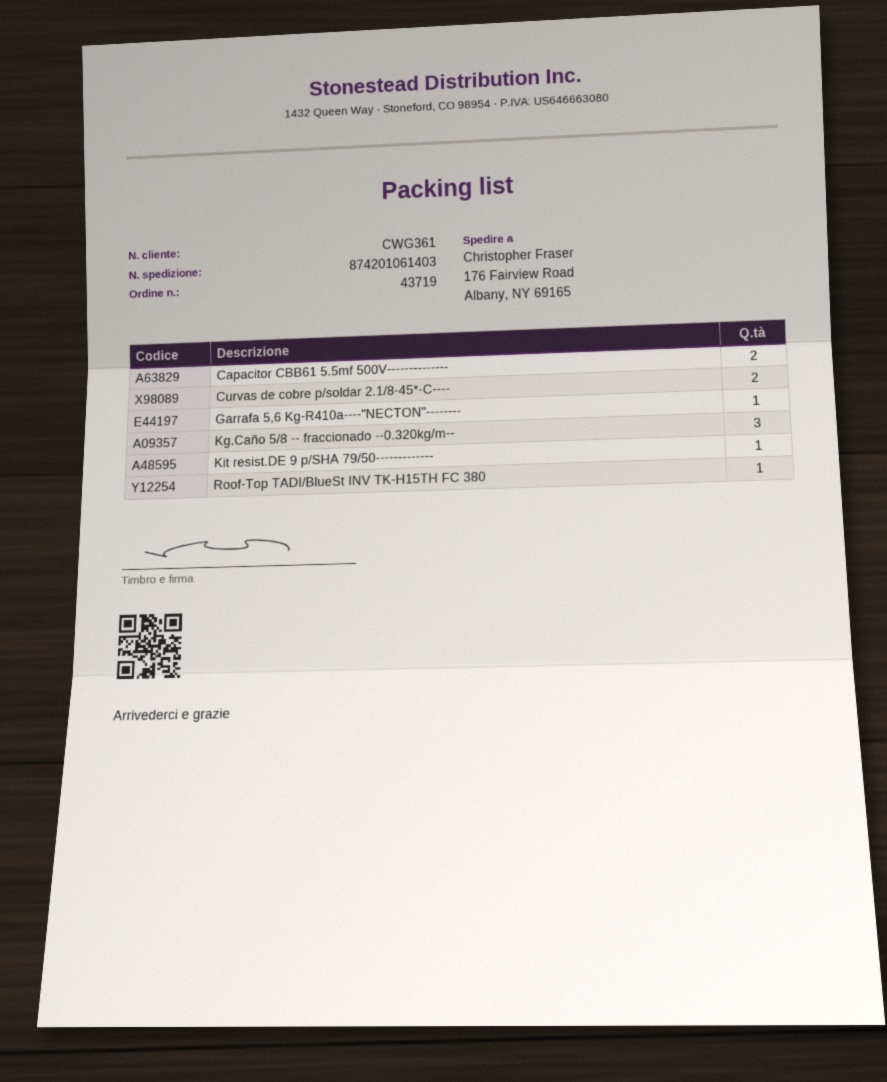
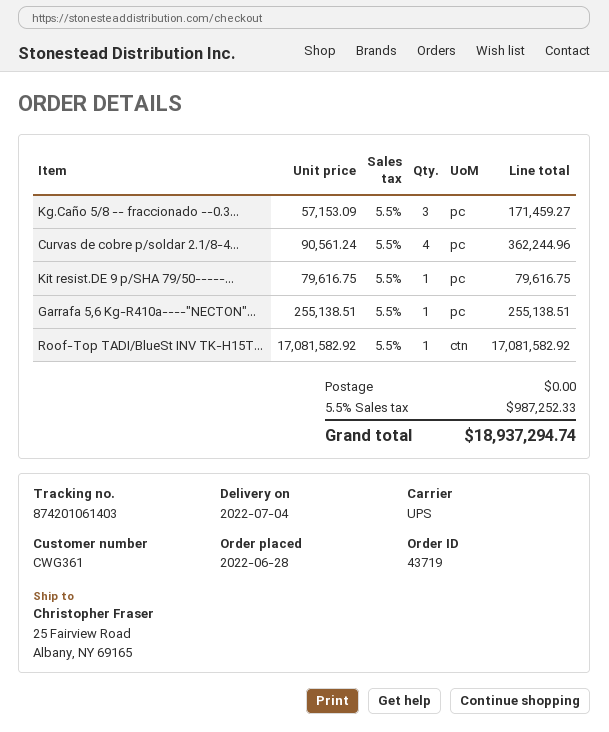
ship to: 176 Fairview Road, Albany, NY 69165 -> 25 Fairview Road, Albany, NY 69165
Capacitor CBB61 5.5mf 500V--------------: 2 -> none
Curvas de cobre p/soldar 2.1/8-45*-C----: 2 -> 4

